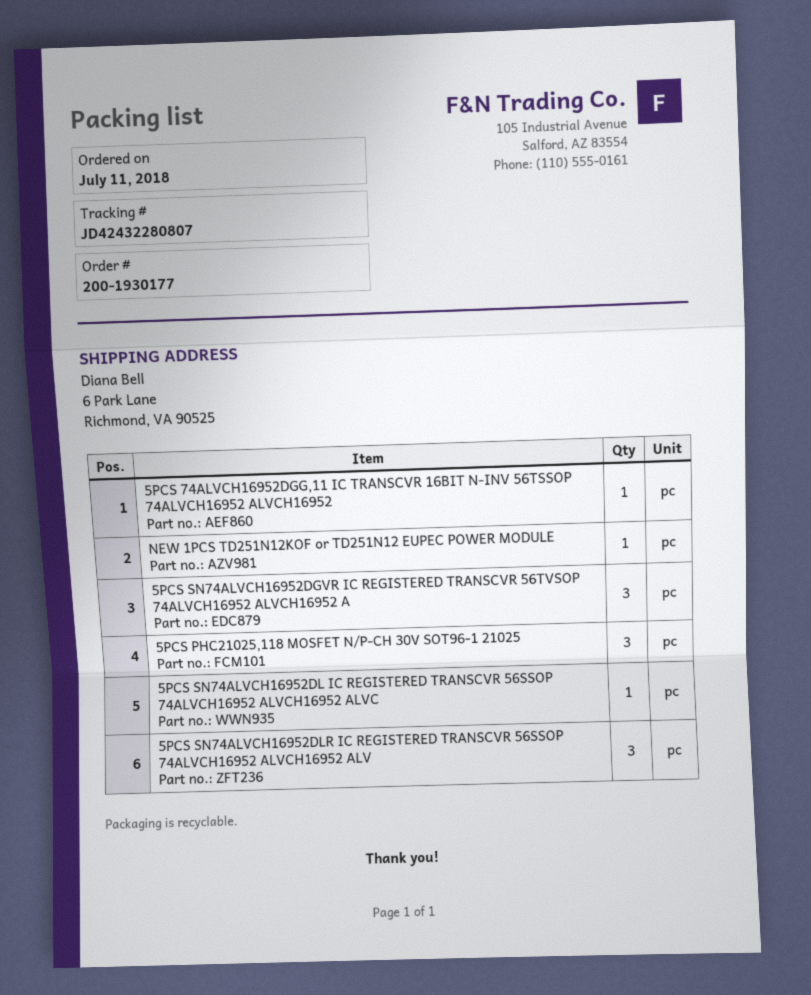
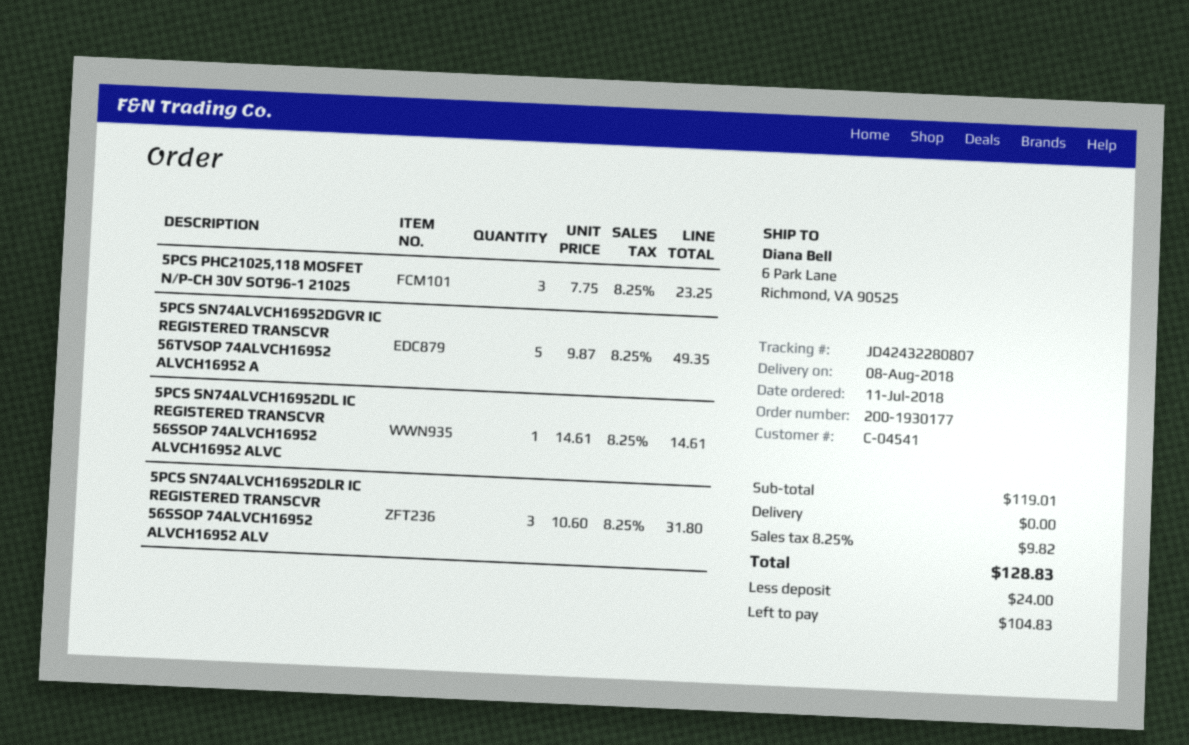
5PCS 74ALVCH16952DGG,11 IC TRANSCVR 16BIT N-INV 56TSSOP 74ALVCH16952 ALVCH16952: 1 -> none
NEW 1PCS TD251N12KOF or TD251N12 EUPEC POWER MODULE: 1 -> none
5PCS SN74ALVCH16952DGVR IC REGISTERED TRANSCVR 56TVSOP 74ALVCH16952 ALVCH16952 A: 3 -> 5

